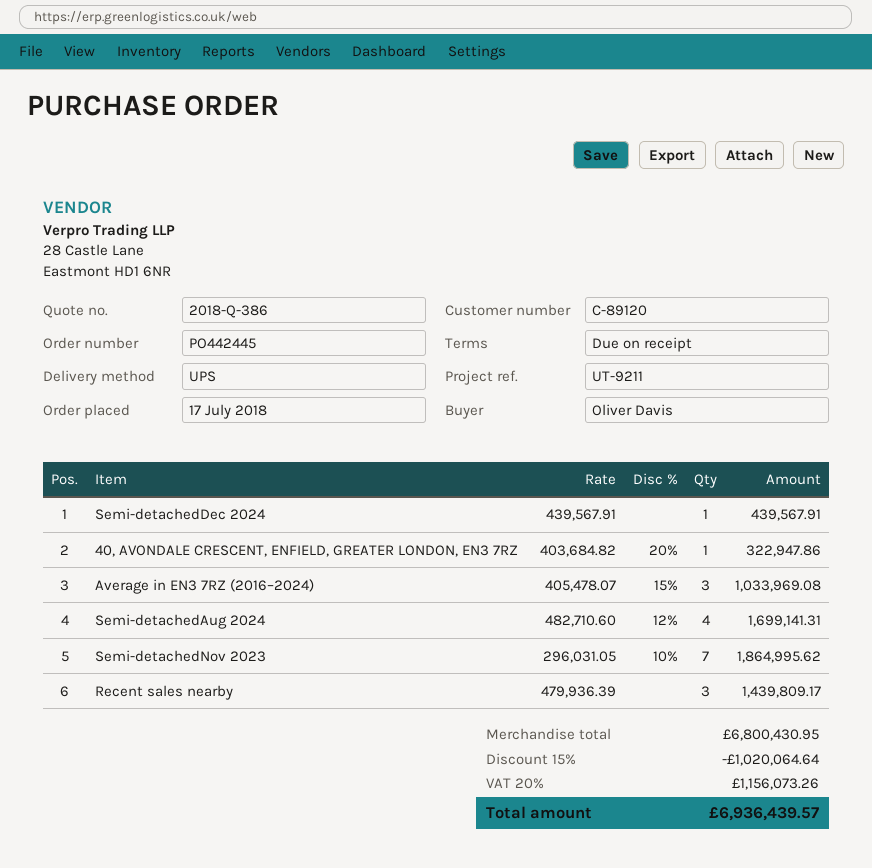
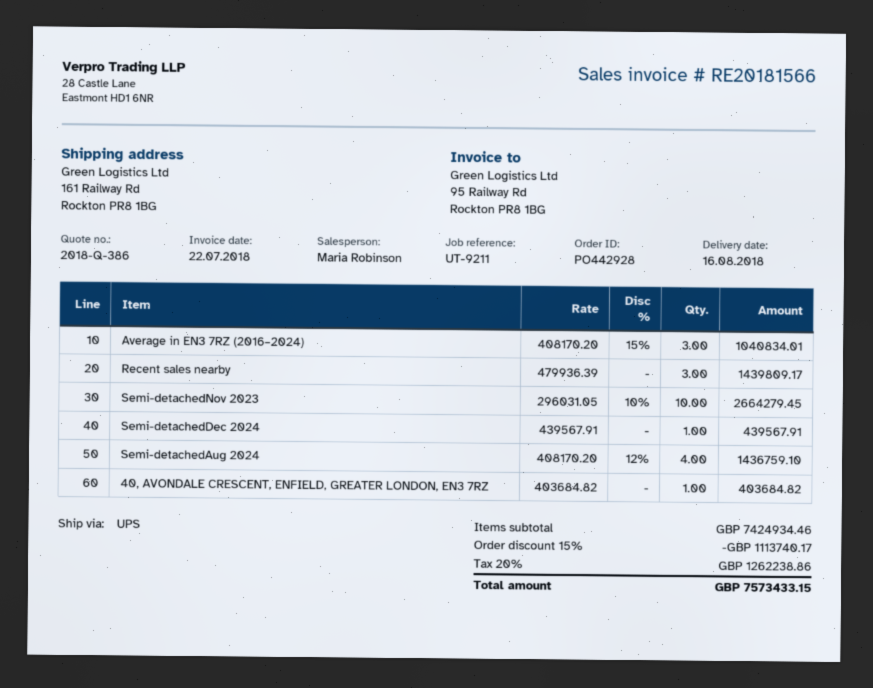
order number: PO442445 -> PO442928
40, AVONDALE CRESCENT, ENFIELD, GREATER LONDON, EN3 7RZ: 1 x 403684.82 - 20% = 322947.86 -> 1 x 403684.82 = 403684.82
Average in EN3 7RZ (2016–2024): 3 x 405478.07 - 15% = 1033969.08 -> 3 x 408170.20 - 15% = 1040834.01
Semi-detachedAug 2024: 4 x 482710.60 - 12% = 1699141.31 -> 4 x 408170.20 - 12% = 1436759.10
Semi-detachedNov 2023: 7 x 296031.05 - 10% = 1864995.62 -> 10 x 296031.05 - 10% = 2664279.45
subtotal: 6800430.95 -> 7424934.46
discount: 15% = 1020064.64 -> 15% = 1113740.17
tax: 20% = 1156073.26 -> 20% = 1262238.86
total: 6936439.57 -> 7573433.15

